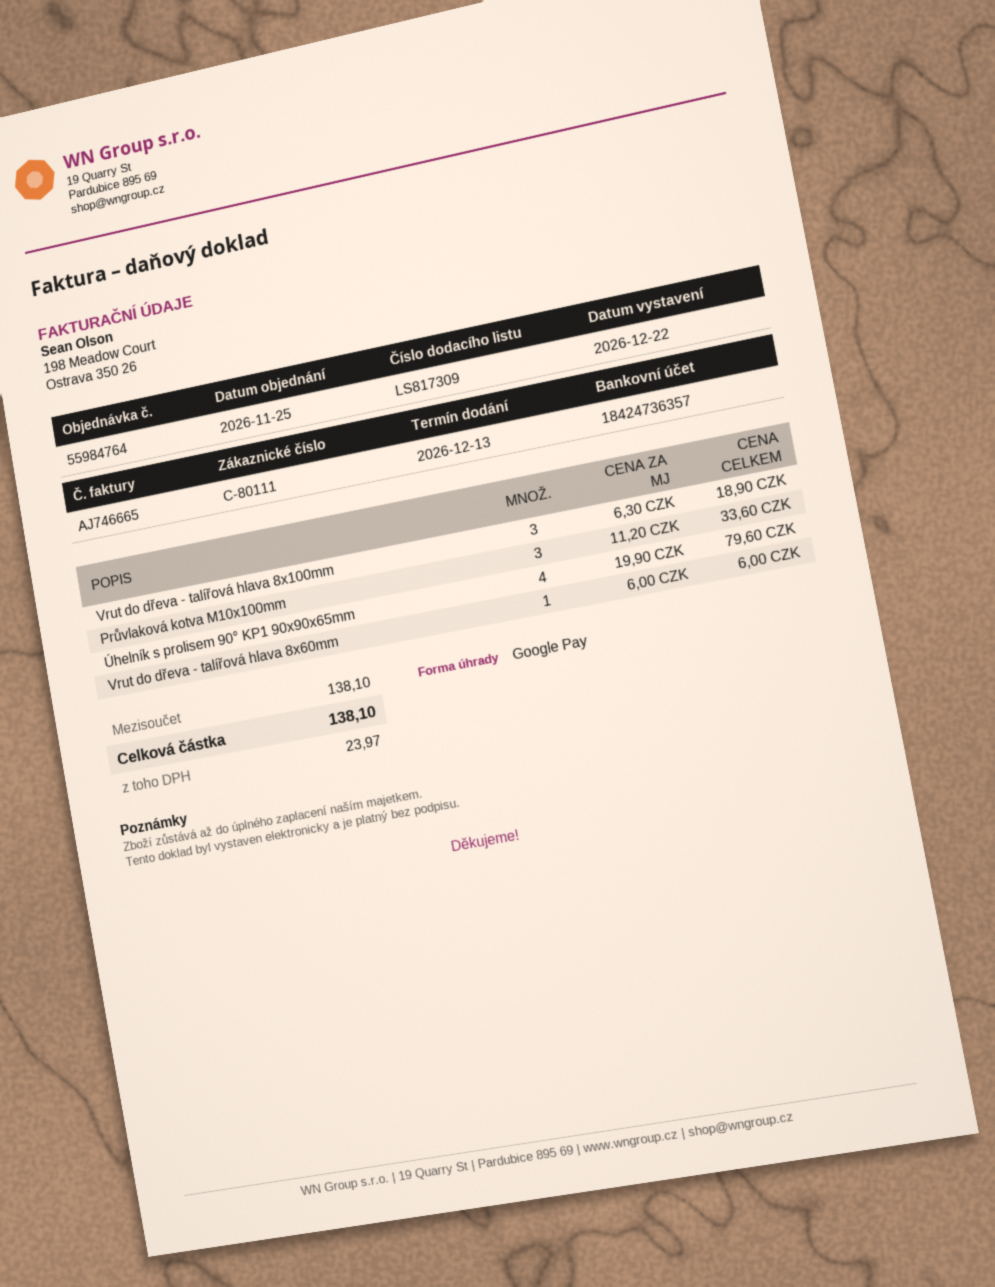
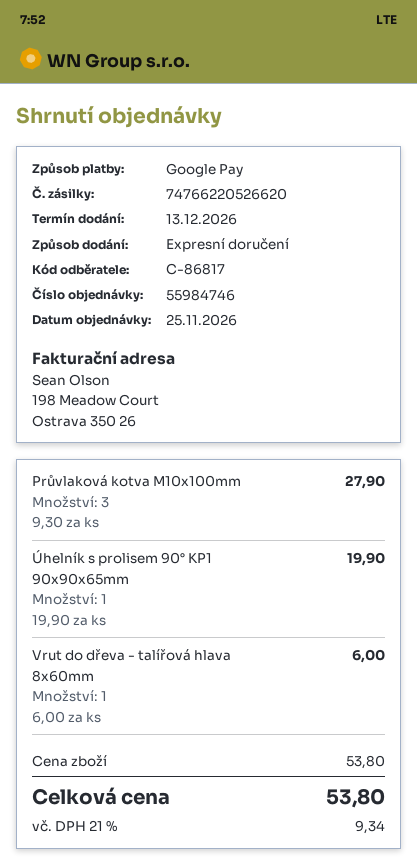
order number: 55984764 -> 55984746
customer number: C-80111 -> C-86817
Vrut do dřeva - talířová hlava 8x100mm: 3 x 6.30 = 18.90 -> none
Průvlaková kotva M10x100mm: 3 x 11.20 = 33.60 -> 3 x 9.30 = 27.90
Úhelník s prolisem 90° KP1 90x90x65mm: 4 x 19.90 = 79.60 -> 1 x 19.90 = 19.90
subtotal: 138.10 -> 53.80
tax: 23.97 -> 9.34
total: 138.10 -> 53.80

